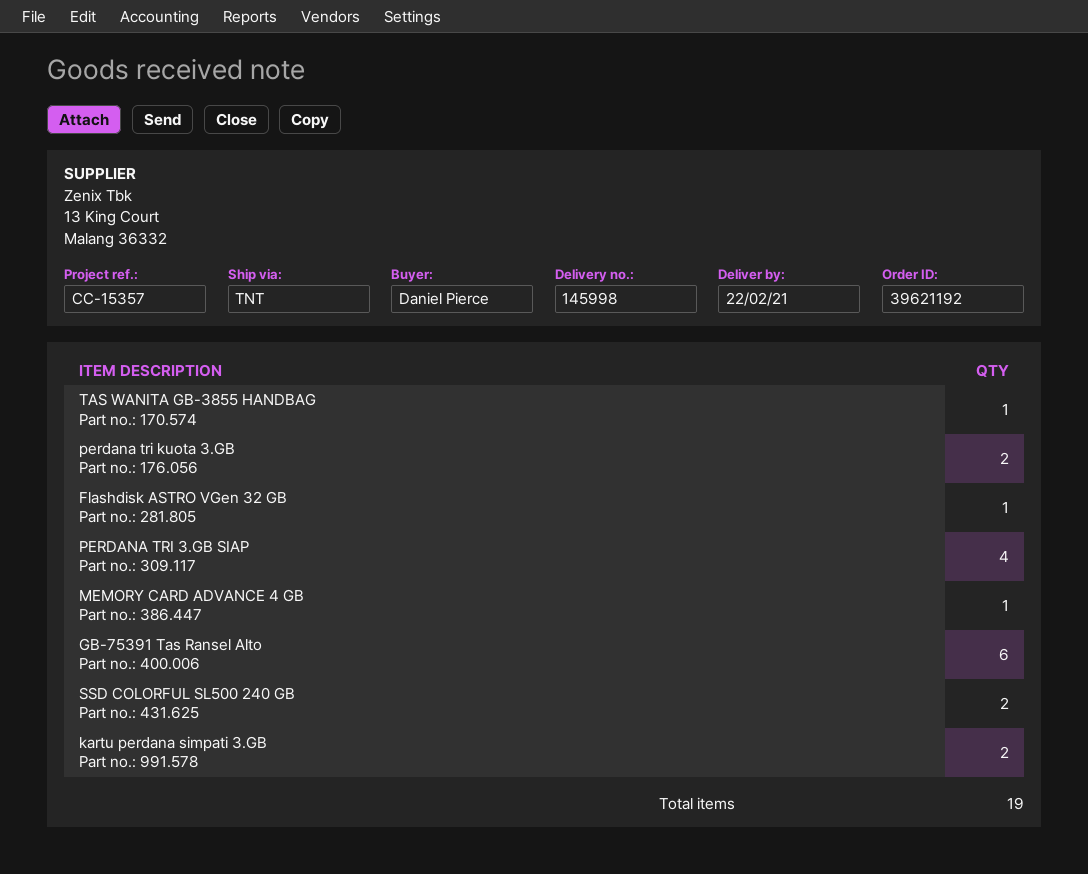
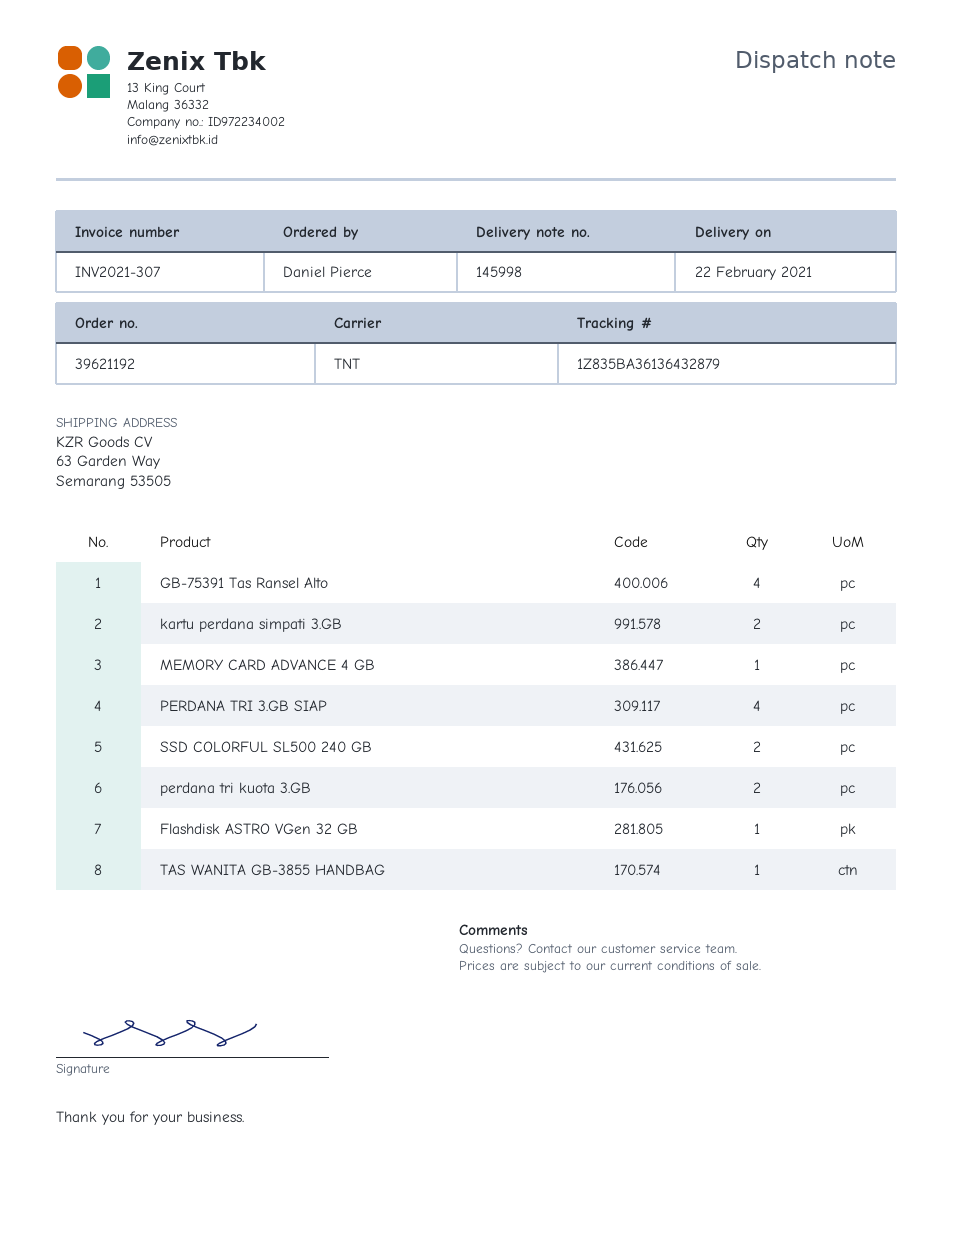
GB-75391 Tas Ransel Alto: 6 -> 4

